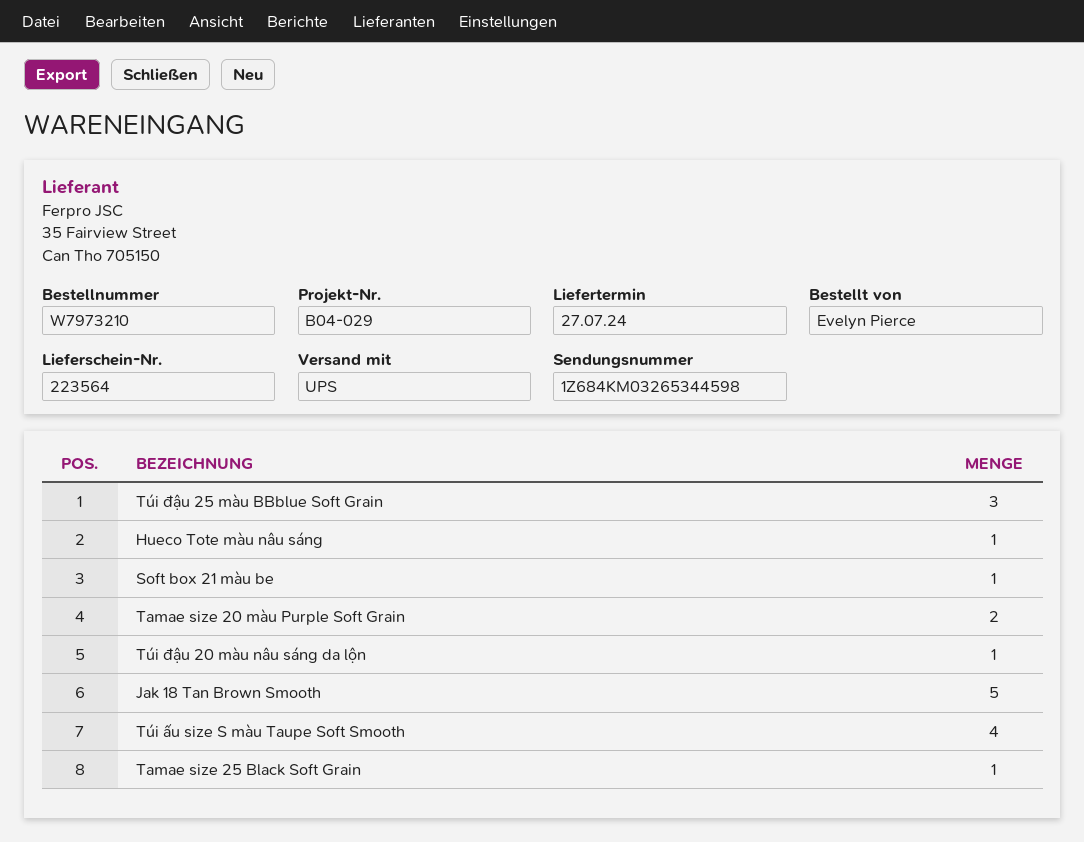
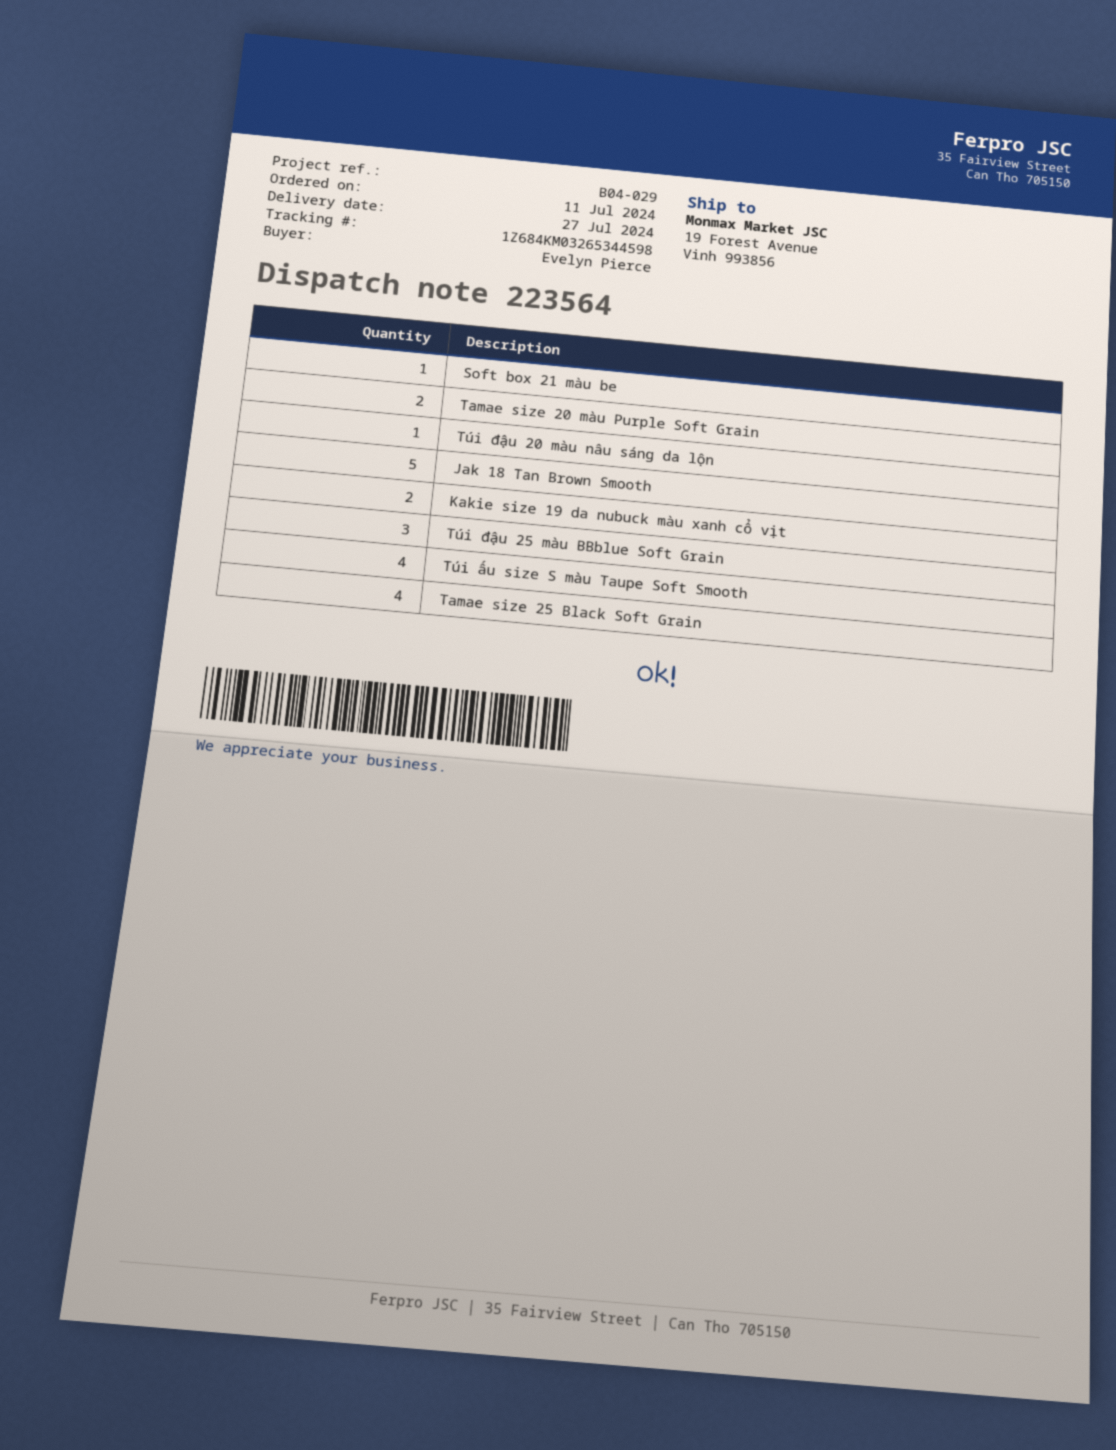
Hueco Tote màu nâu sáng: 1 -> none
Tamae size 25 Black Soft Grain: 1 -> 4
Kakie size 19 da nubuck màu xanh cổ vịt: none -> 2

